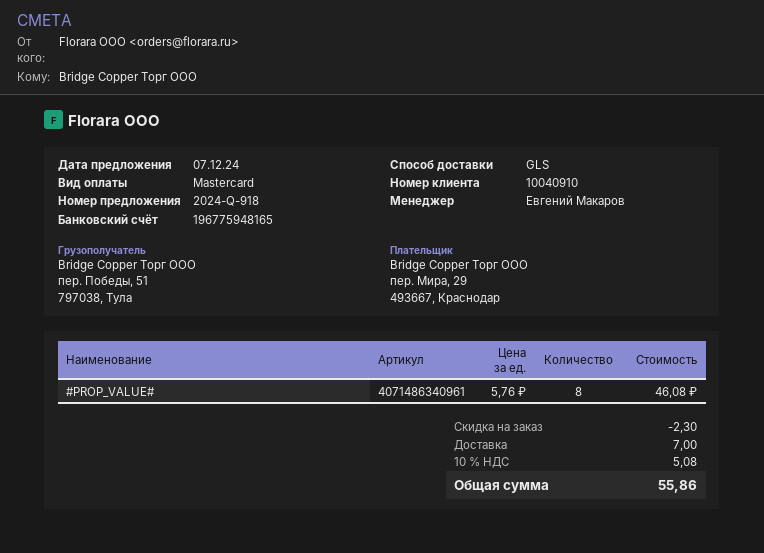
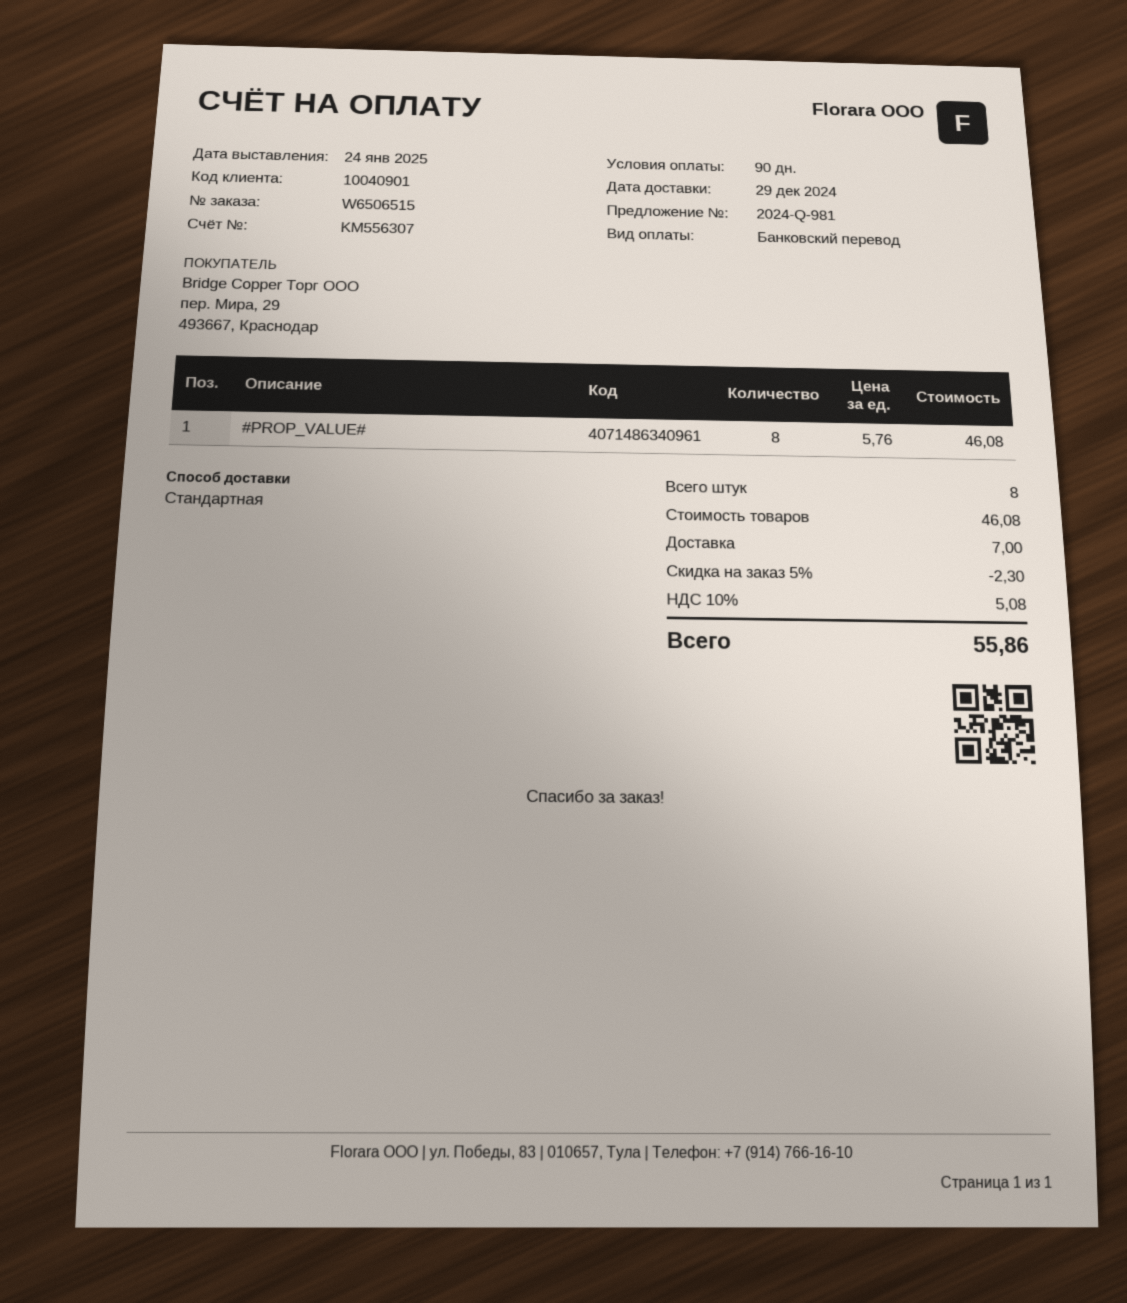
quote number: 2024-Q-918 -> 2024-Q-981
customer number: 10040910 -> 10040901
payment method: Mastercard -> bank transfer
shipping method: GLS -> standard

